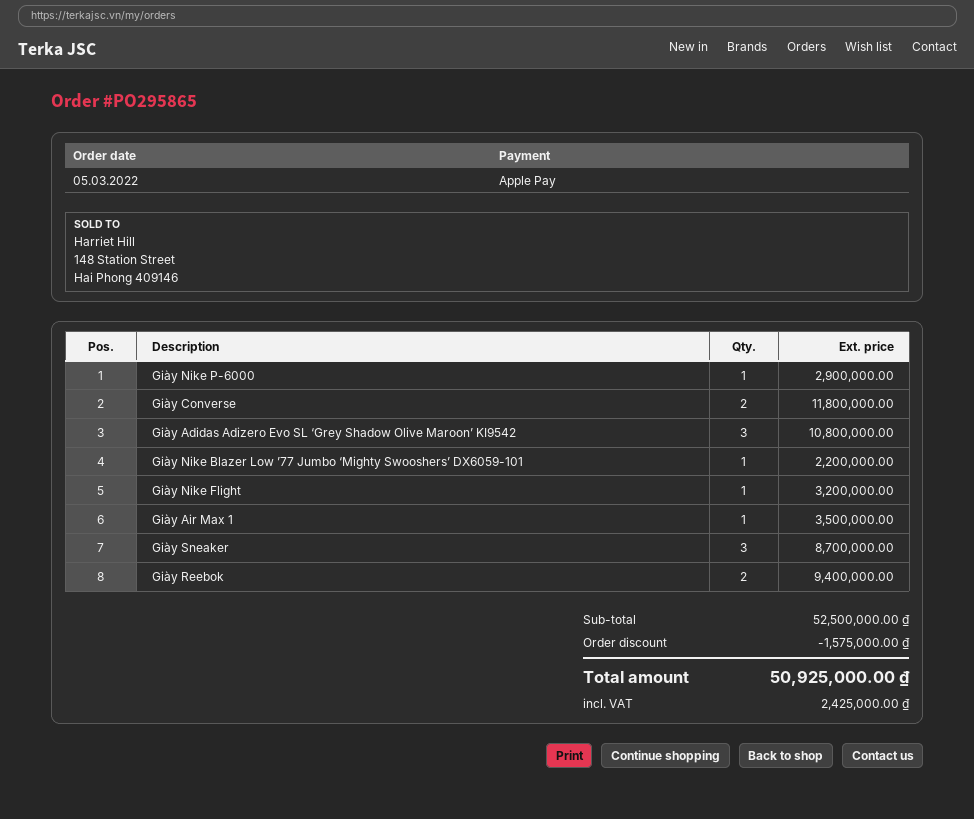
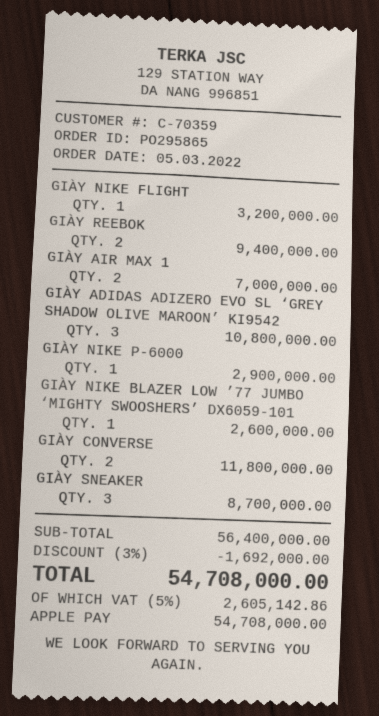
Giày Nike Blazer Low ’77 Jumbo ‘Mighty Swooshers’ DX6059-101: 1 for 2200000.00 -> 1 for 2600000.00
Giày Air Max 1: 1 for 3500000.00 -> 2 for 7000000.00
subtotal: 52500000.00 -> 56400000.00
discount: 1575000.00 -> 1692000.00
tax: 2425000.00 -> 2605142.86
total: 50925000.00 -> 54708000.00

